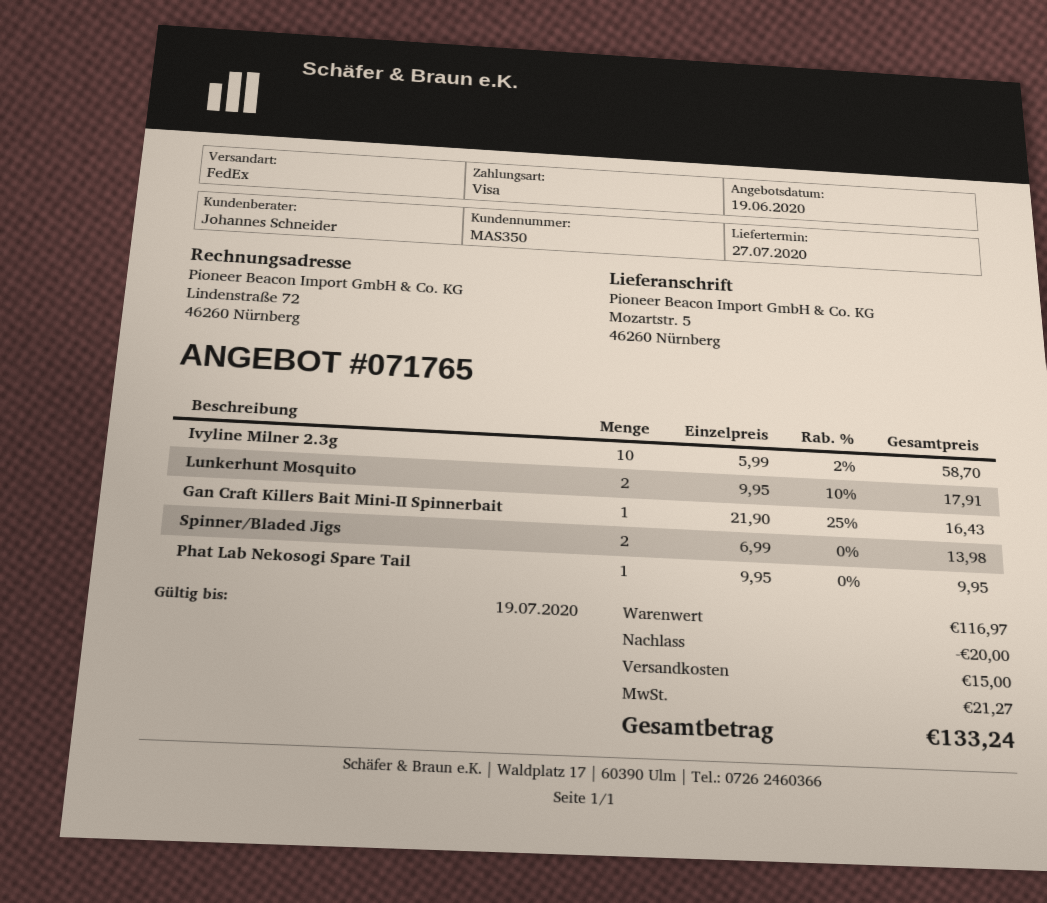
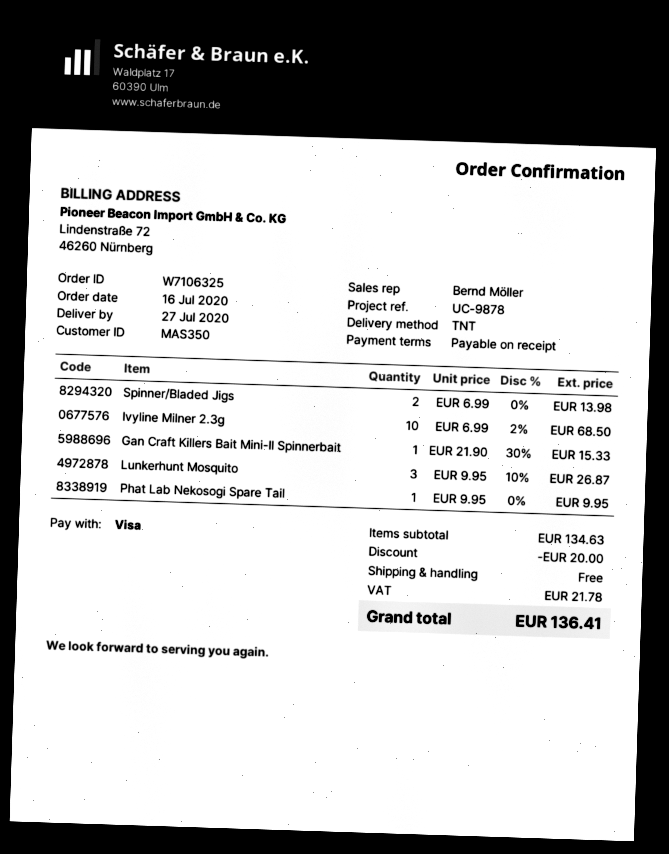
sales rep: Johannes Schneider -> Bernd Möller
shipping method: FedEx -> TNT
Ivyline Milner 2.3g: 10 x 5.99 - 2% = 58.70 -> 10 x 6.99 - 2% = 68.50
Lunkerhunt Mosquito: 2 x 9.95 - 10% = 17.91 -> 3 x 9.95 - 10% = 26.87
Gan Craft Killers Bait Mini-II Spinnerbait: 1 x 21.90 - 25% = 16.43 -> 1 x 21.90 - 30% = 15.33
subtotal: 116.97 -> 134.63
shipping: 15.00 -> 0.00
tax: 21.27 -> 21.78
total: 133.24 -> 136.41

